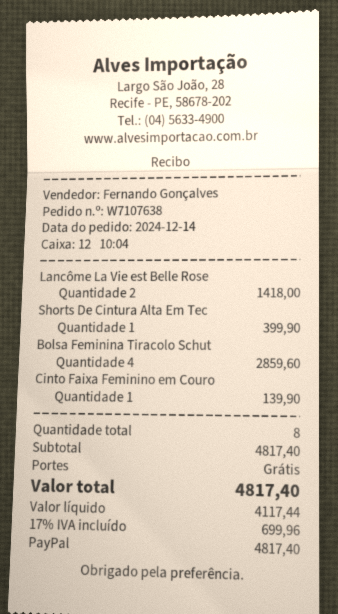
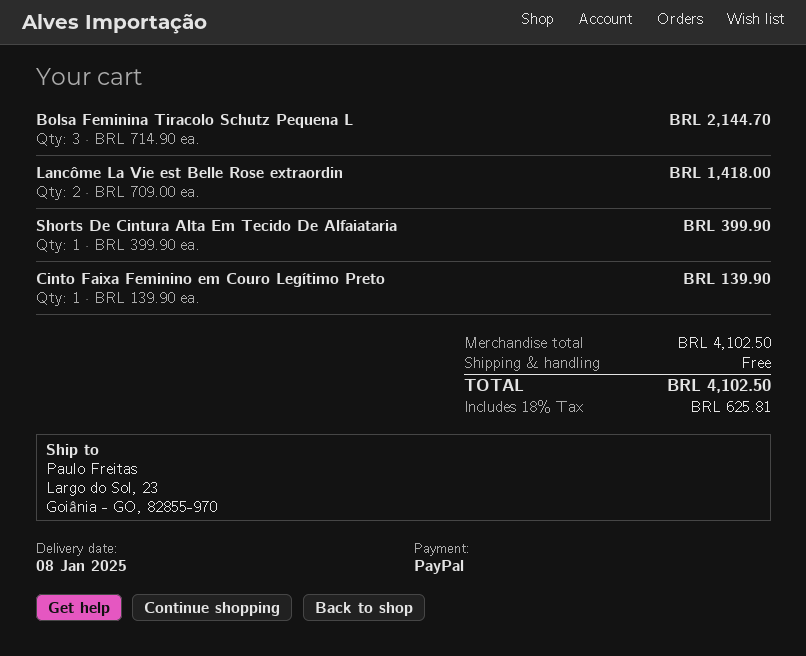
Bolsa Feminina Tiracolo Schut: 4 for 2859.60 -> 3 for 2144.70
subtotal: 4817.40 -> 4102.50
tax: 17% = 699.96 -> 18% = 625.81
total: 4817.40 -> 4102.50

